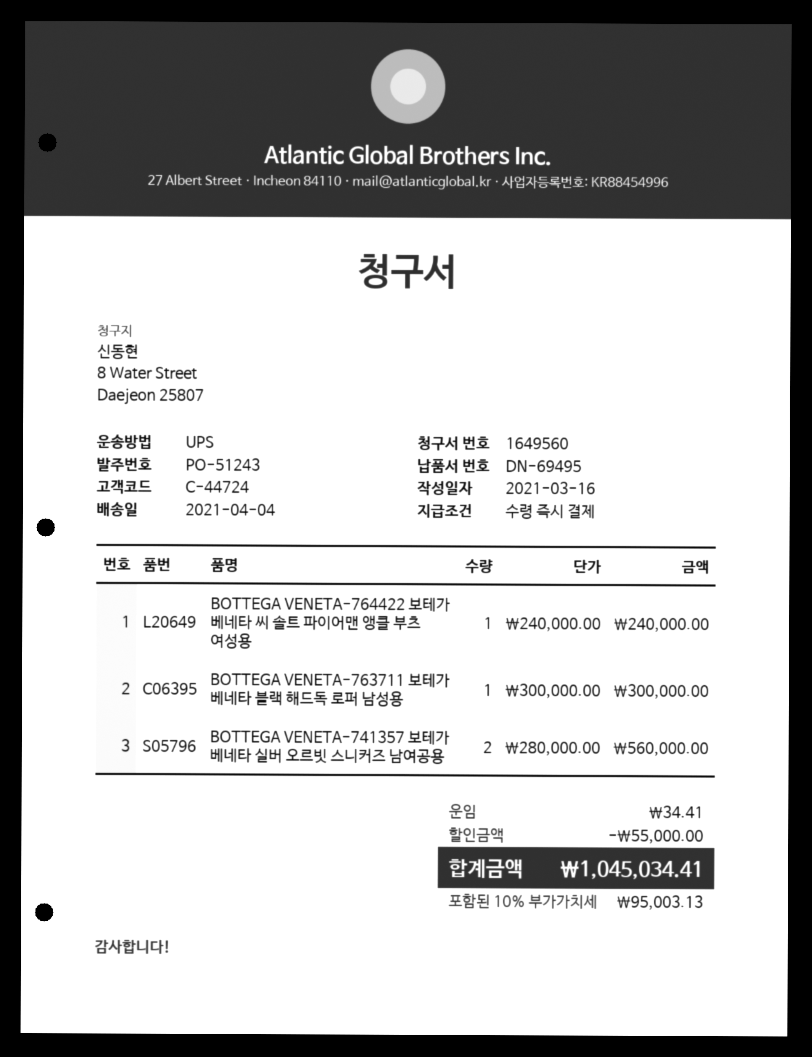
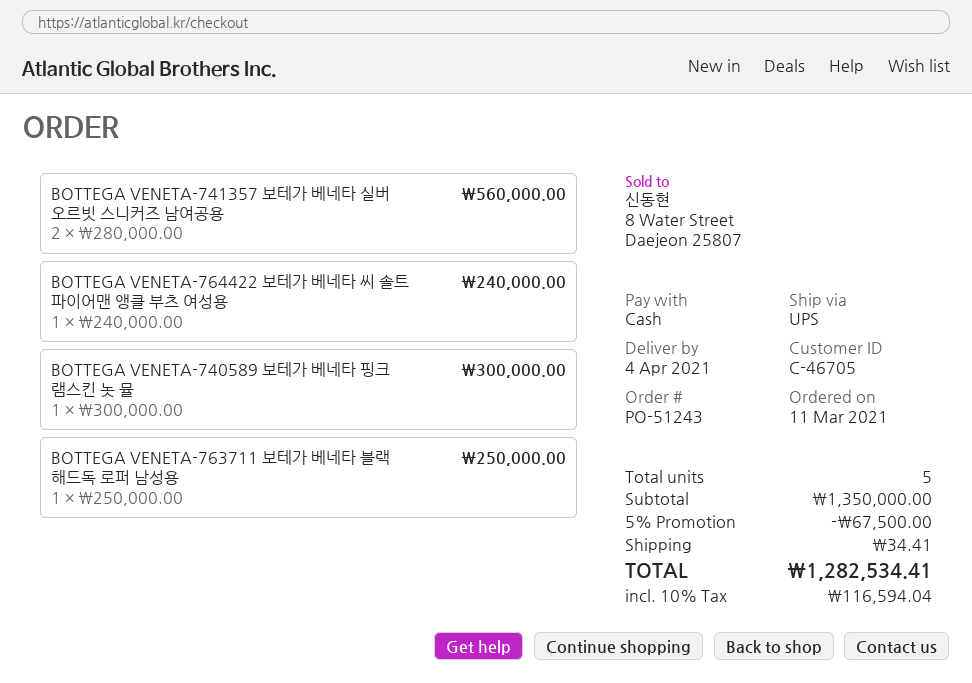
customer number: C-44724 -> C-46705
BOTTEGA VENETA-763711 보테가 베네타 블랙 해드독 로퍼 남성용: 1 x 300000.00 = 300000.00 -> 1 x 250000.00 = 250000.00
BOTTEGA VENETA-740589 보테가 베네타 핑크 램스킨 놋 뮬: none -> 1 x 300000.00 = 300000.00
discount: 55000.00 -> 67500.00
tax: 10% = 95003.13 -> 10% = 116594.04
total: 1045034.41 -> 1282534.41

